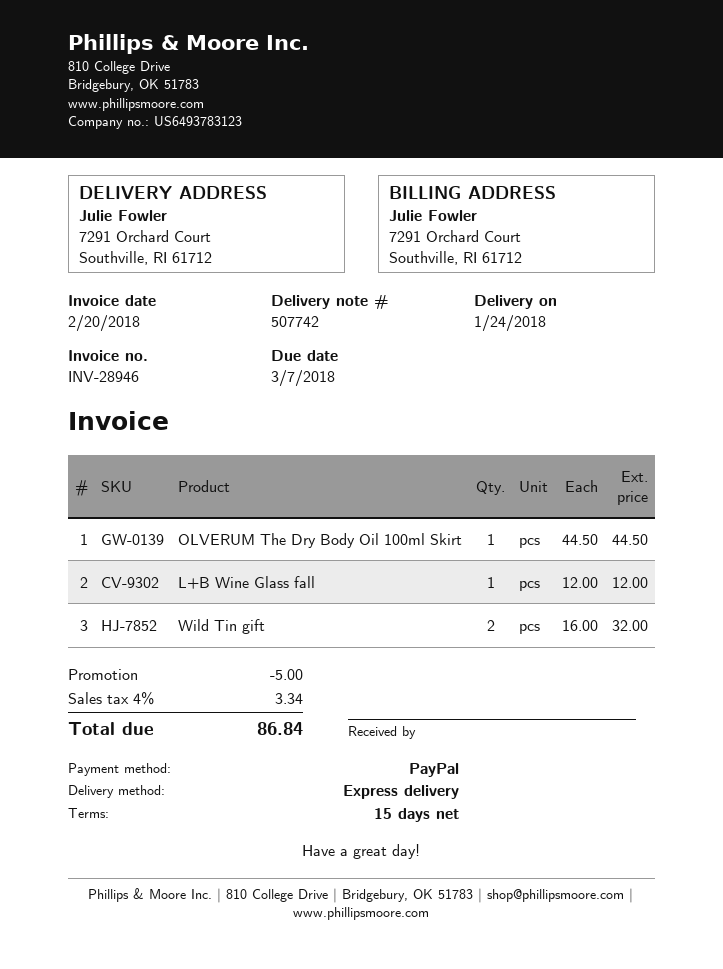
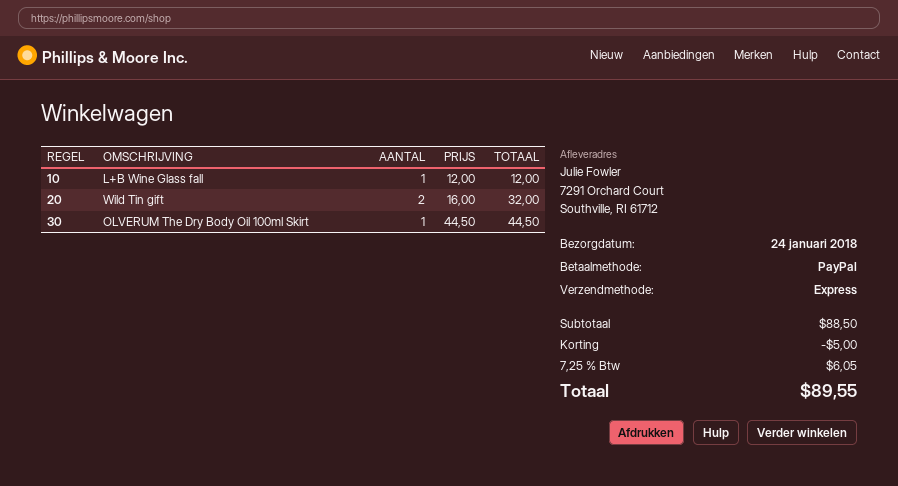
tax: 4% = 3.34 -> 7.25% = 6.05
total: 86.84 -> 89.55

